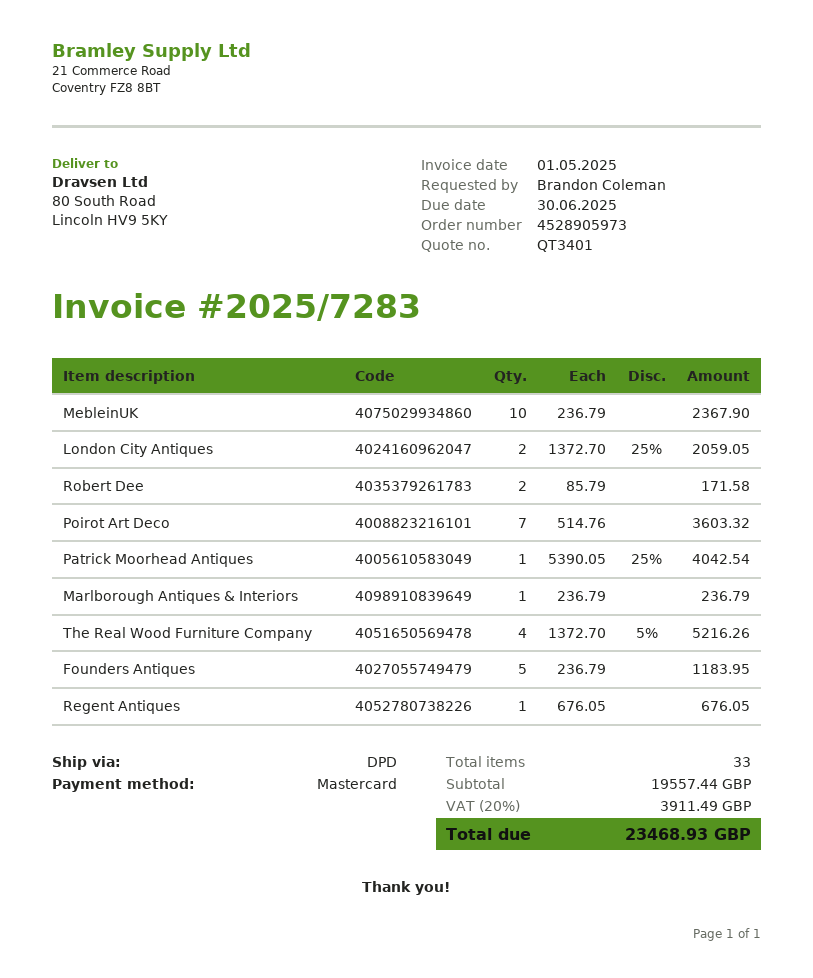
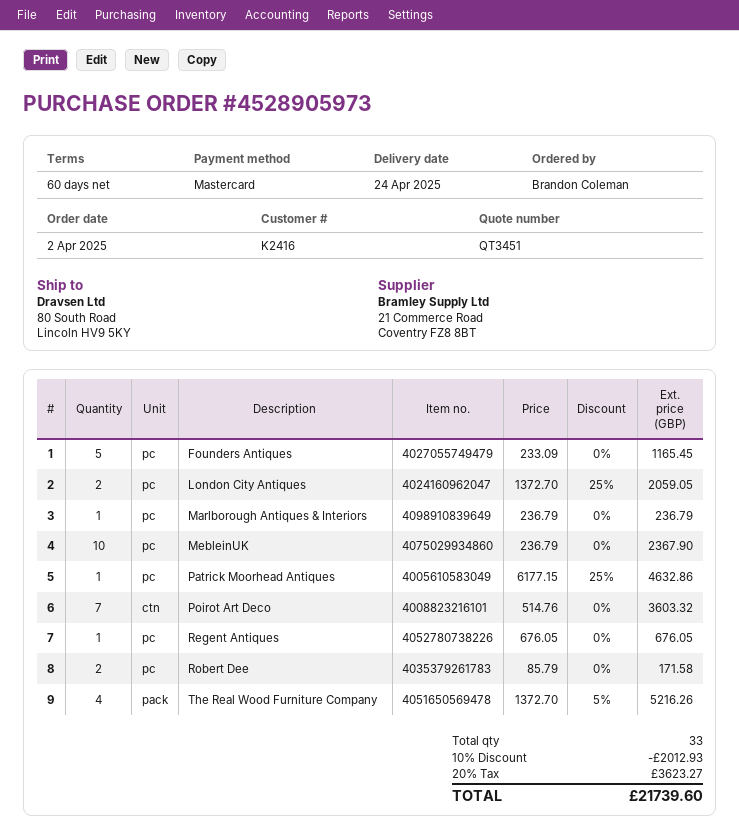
quote number: QT3401 -> QT3451
Patrick Moorhead Antiques: 1 x 5390.05 - 25% = 4042.54 -> 1 x 6177.15 - 25% = 4632.86
Founders Antiques: 5 x 236.79 = 1183.95 -> 5 x 233.09 = 1165.45
discount: none -> 10% = 2012.93
tax: 20% = 3911.49 -> 20% = 3623.27
total: 23468.93 -> 21739.60

